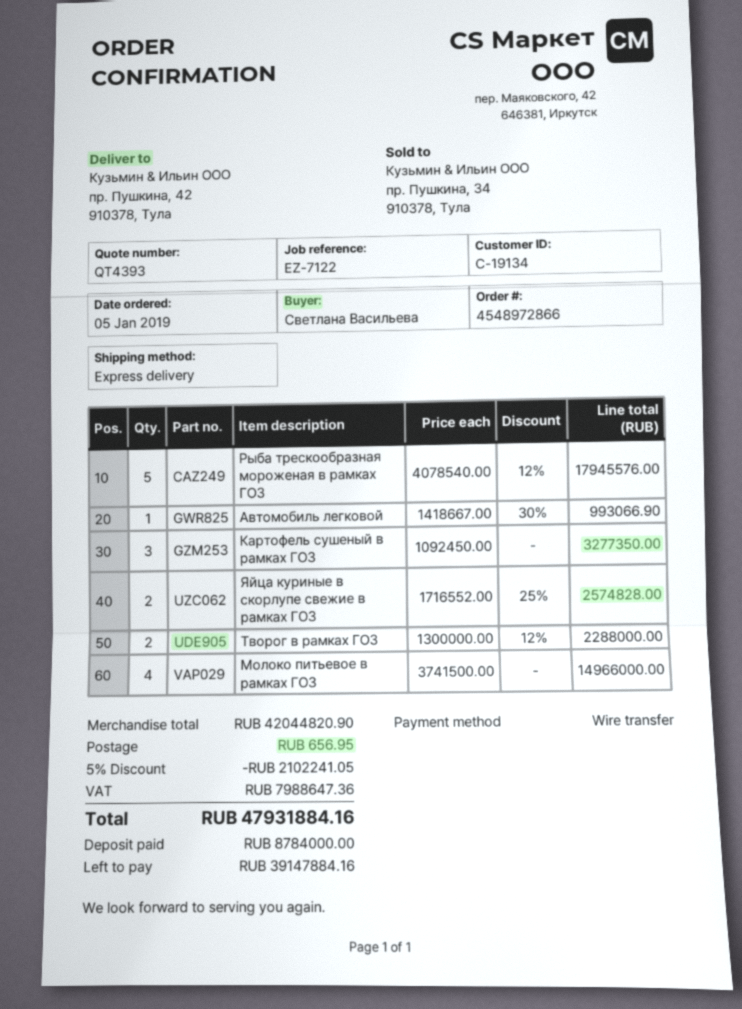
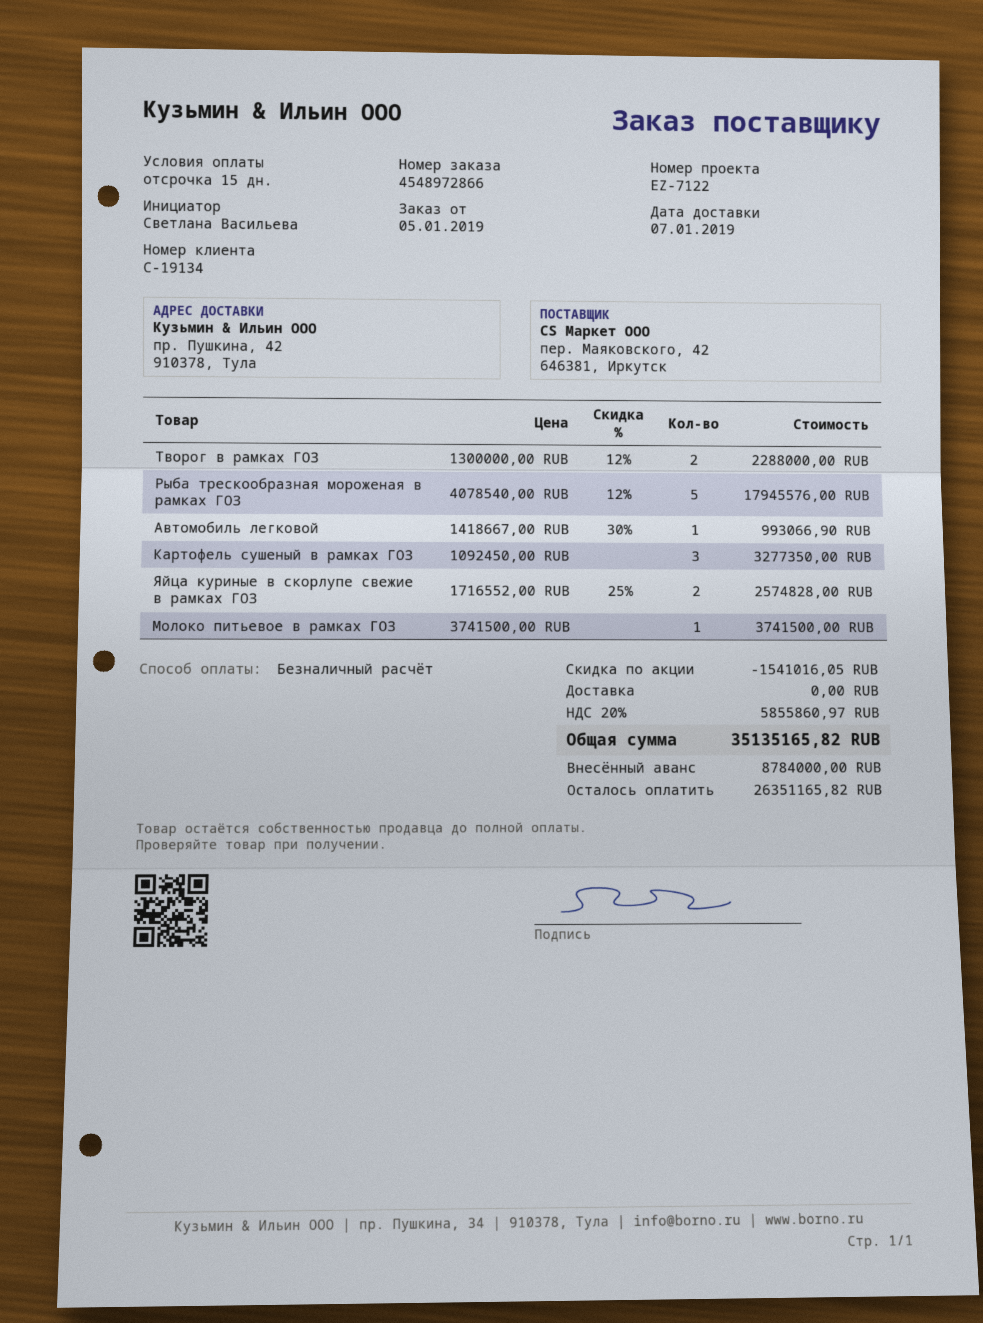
Молоко питьевое в рамках ГОЗ: 4 x 3741500.00 = 14966000.00 -> 1 x 3741500.00 = 3741500.00
discount: 2102241.05 -> 1541016.05
shipping: 656.95 -> 0.00
tax: 7988647.36 -> 5855860.97
total: 47931884.16 -> 35135165.82
balance: 39147884.16 -> 26351165.82

